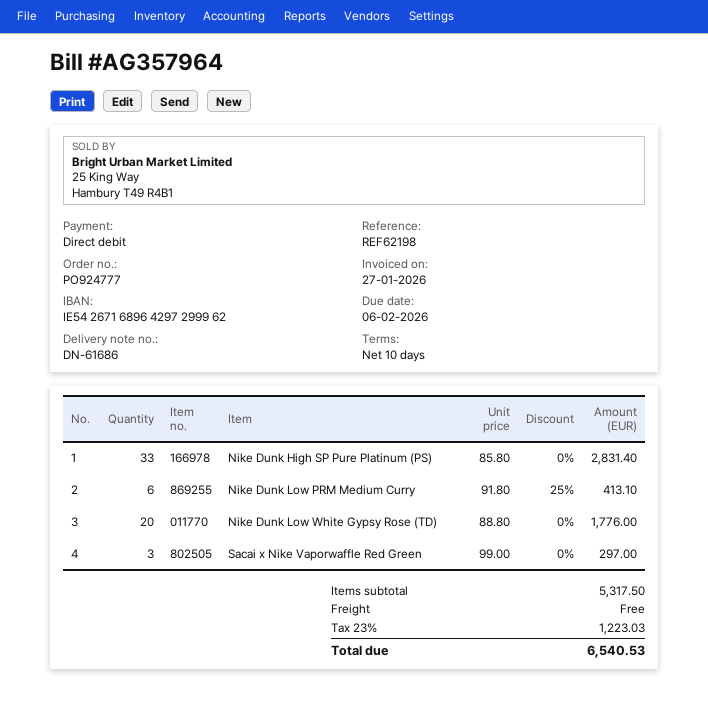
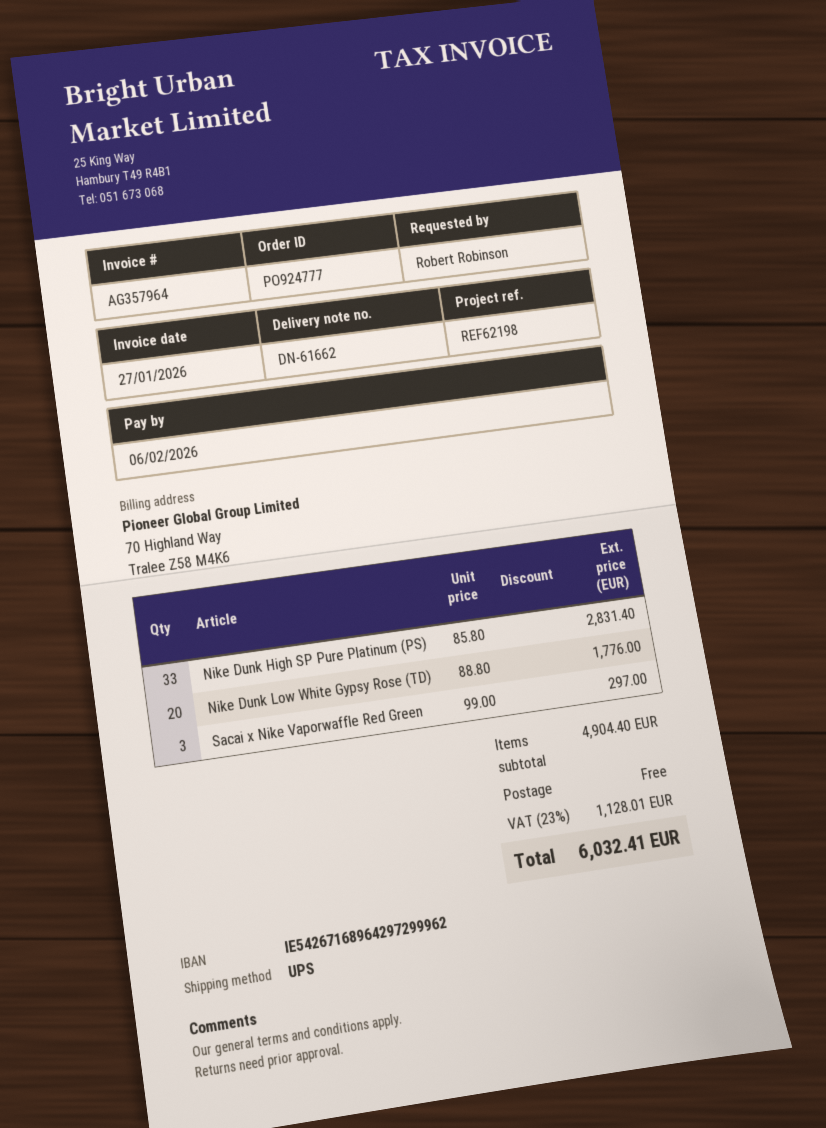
delivery note number: DN-61686 -> DN-61662
Nike Dunk Low PRM Medium Curry: 6 x 91.80 - 25% = 413.10 -> none
subtotal: 5317.50 -> 4904.40
tax: 23% = 1223.03 -> 23% = 1128.01
total: 6540.53 -> 6032.41

